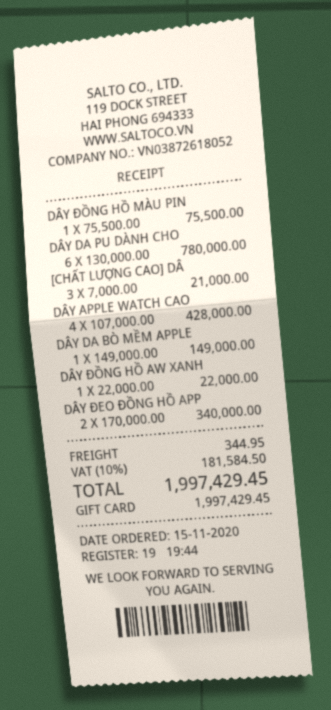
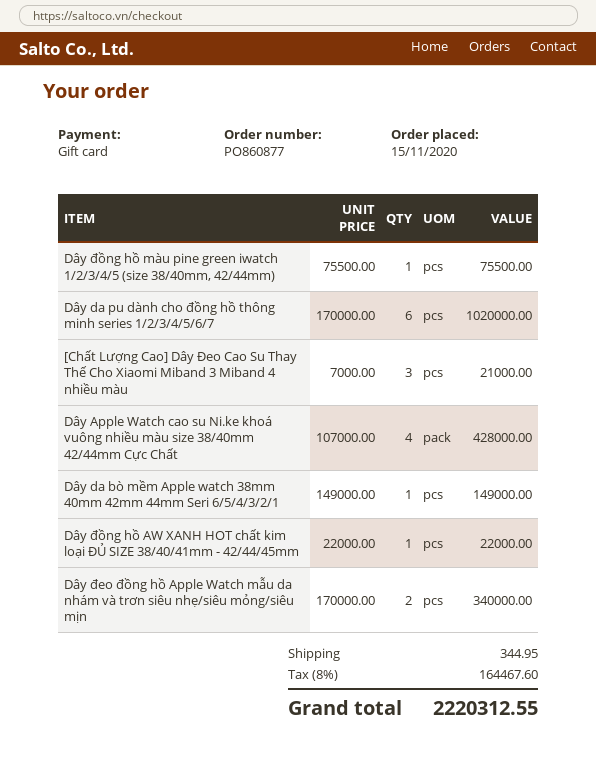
DÂY DA PU DÀNH CHO: 6 x 130000.00 = 780000.00 -> 6 x 170000.00 = 1020000.00
tax: 10% = 181584.50 -> 8% = 164467.60
total: 1997429.45 -> 2220312.55

